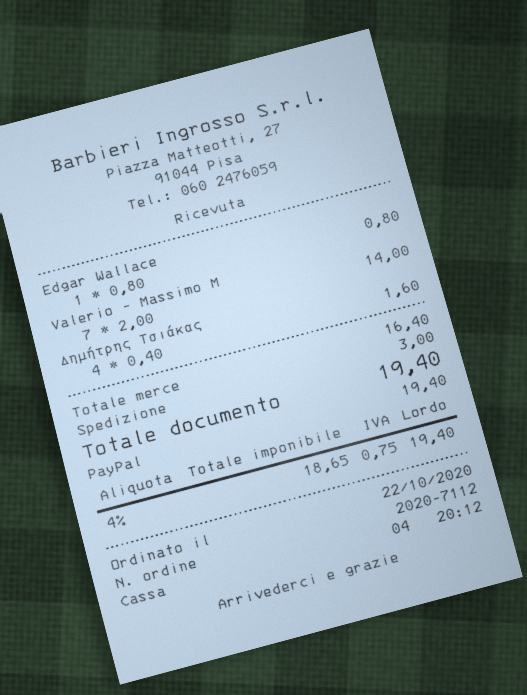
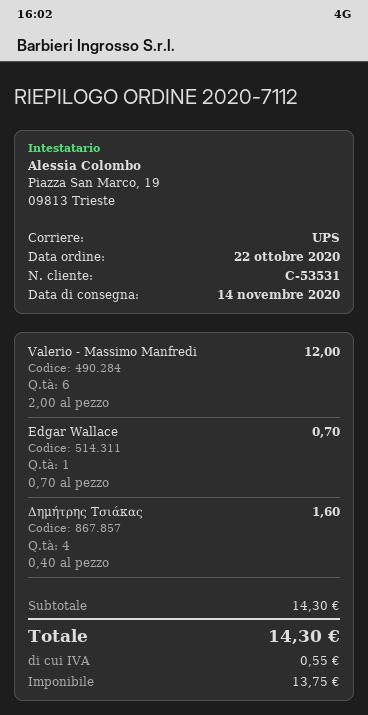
Edgar Wallace: 1 x 0.80 = 0.80 -> 1 x 0.70 = 0.70
Valerio - Massimo M: 7 x 2.00 = 14.00 -> 6 x 2.00 = 12.00
subtotal: 16.40 -> 14.30
shipping: 3.00 -> none
net: 18.65 -> 13.75
tax: 0.75 -> 0.55
total: 19.40 -> 14.30

